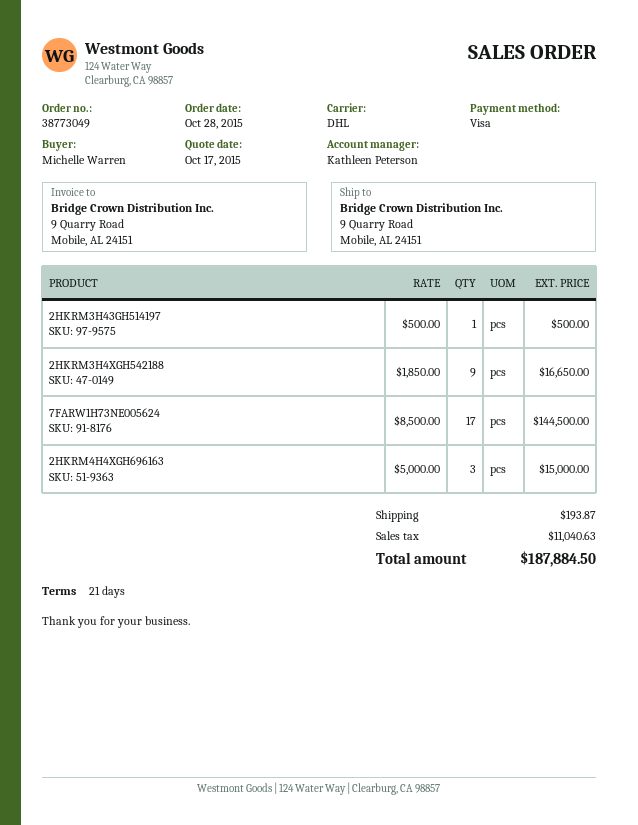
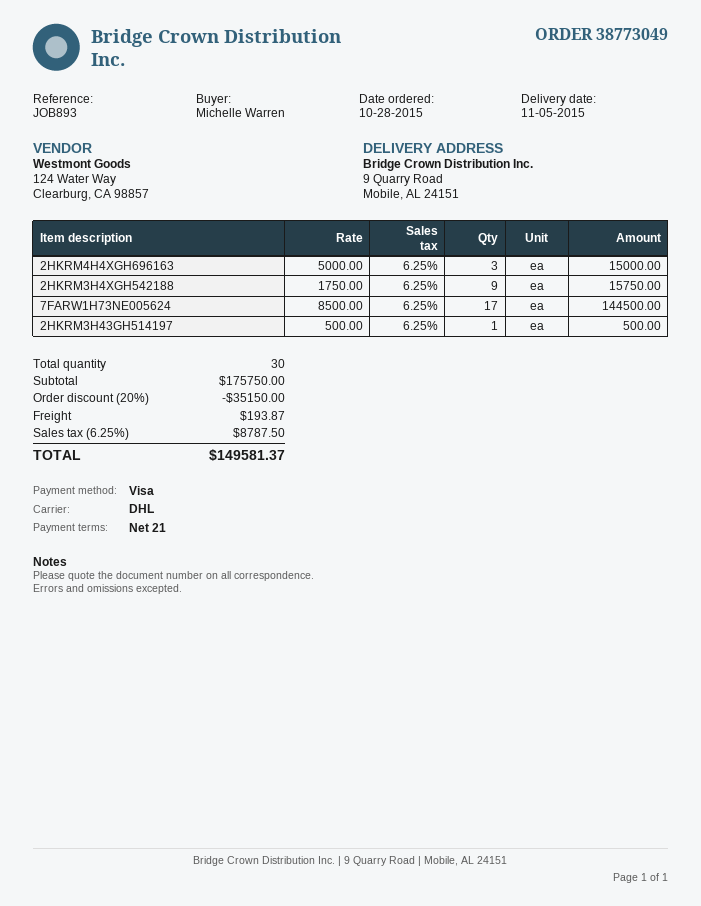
2HKRM3H4XGH542188: 9 x 1850.00 = 16650.00 -> 9 x 1750.00 = 15750.00
discount: none -> 20% = 35150.00
tax: 11040.63 -> 8787.50
total: 187884.50 -> 149581.37

